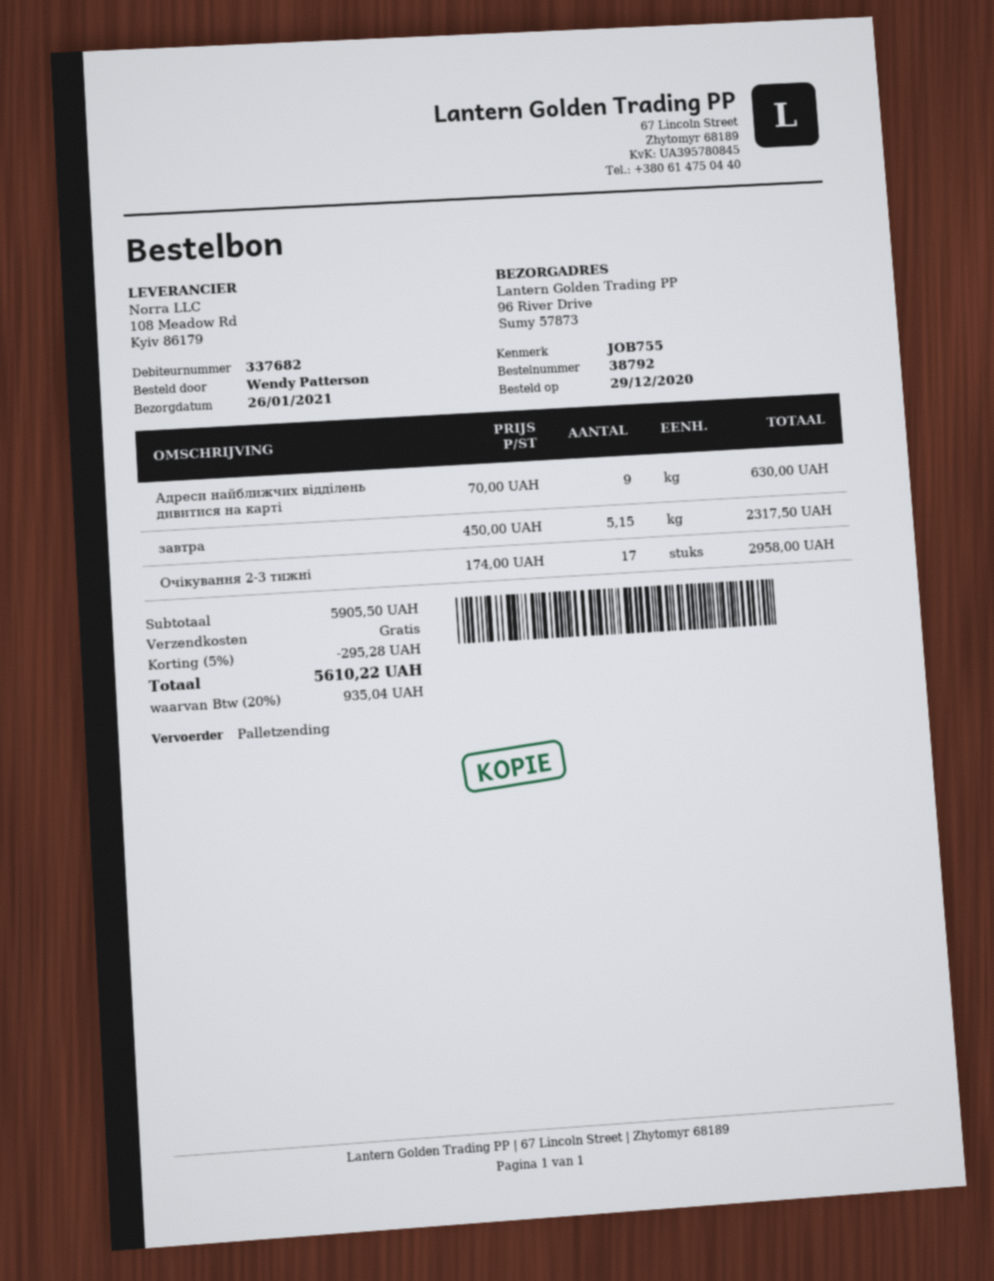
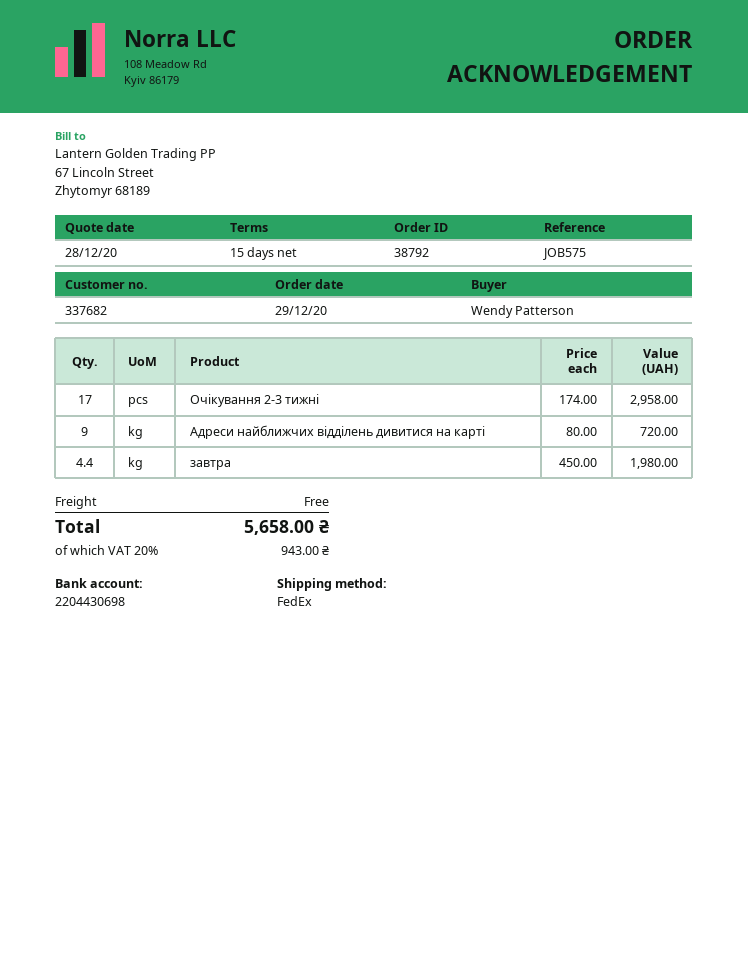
reference: JOB755 -> JOB575
shipping method: pallet freight -> FedEx
Адреси найближчих відділень дивитися на карті: 9 x 70.00 = 630.00 -> 9 x 80.00 = 720.00
завтра: 5.15 x 450.00 = 2317.50 -> 4.4 x 450.00 = 1980.00
discount: 5% = 295.28 -> none
tax: 20% = 935.04 -> 20% = 943.00
total: 5610.22 -> 5658.00

